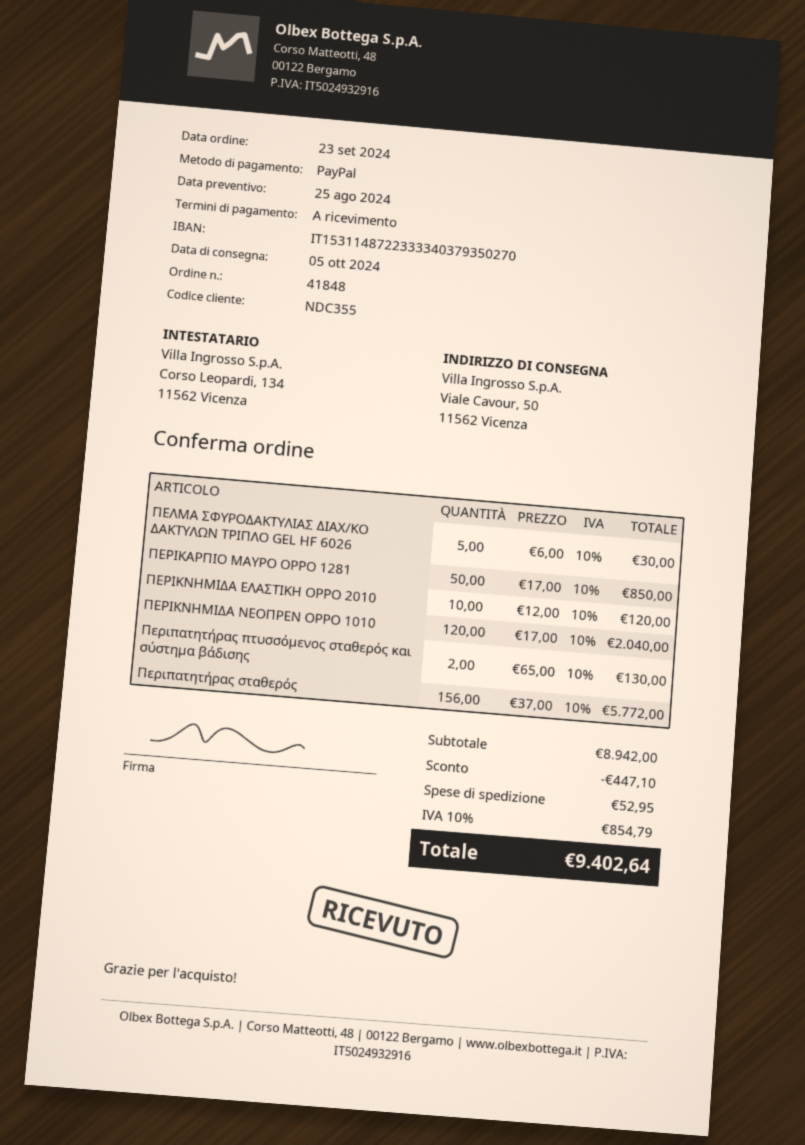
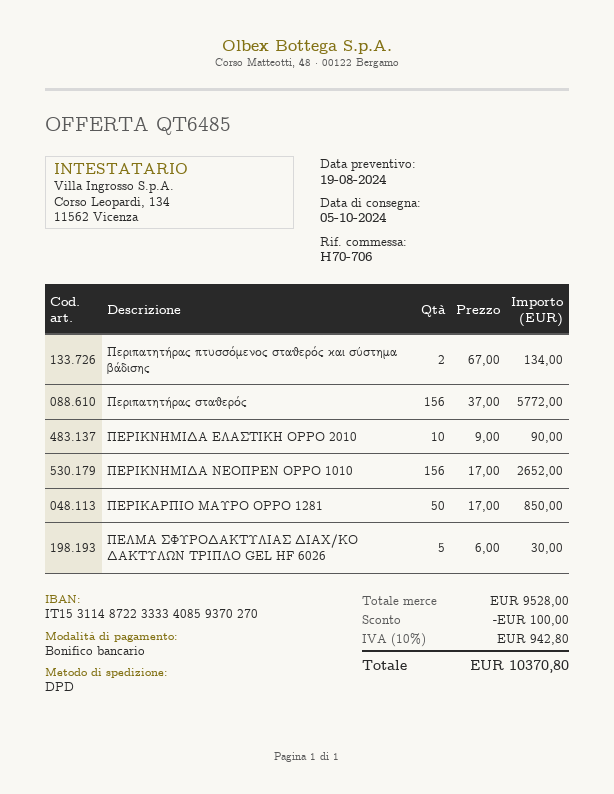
quote date: 2024-08-25 -> 2024-08-19
payment method: PayPal -> bank transfer
bank account: IT1531148722333340379350270 -> IT1531148722333340859370270
ΠΕΡΙΚΝΗΜΙΔΑ ΕΛΑΣΤΙΚΗ OPPO 2010: 10 x 12.00 = 120.00 -> 10 x 9.00 = 90.00
ΠΕΡΙΚΝΗΜΙΔΑ ΝΕΟΠΡΕΝ OPPO 1010: 120 x 17.00 = 2040.00 -> 156 x 17.00 = 2652.00
Περιπατητήρας πτυσσόμενος σταθερός και σύστημα βάδισης: 2 x 65.00 = 130.00 -> 2 x 67.00 = 134.00
subtotal: 8942.00 -> 9528.00
discount: 447.10 -> 100.00
shipping: 52.95 -> none
tax: 10% = 854.79 -> 10% = 942.80
total: 9402.64 -> 10370.80

